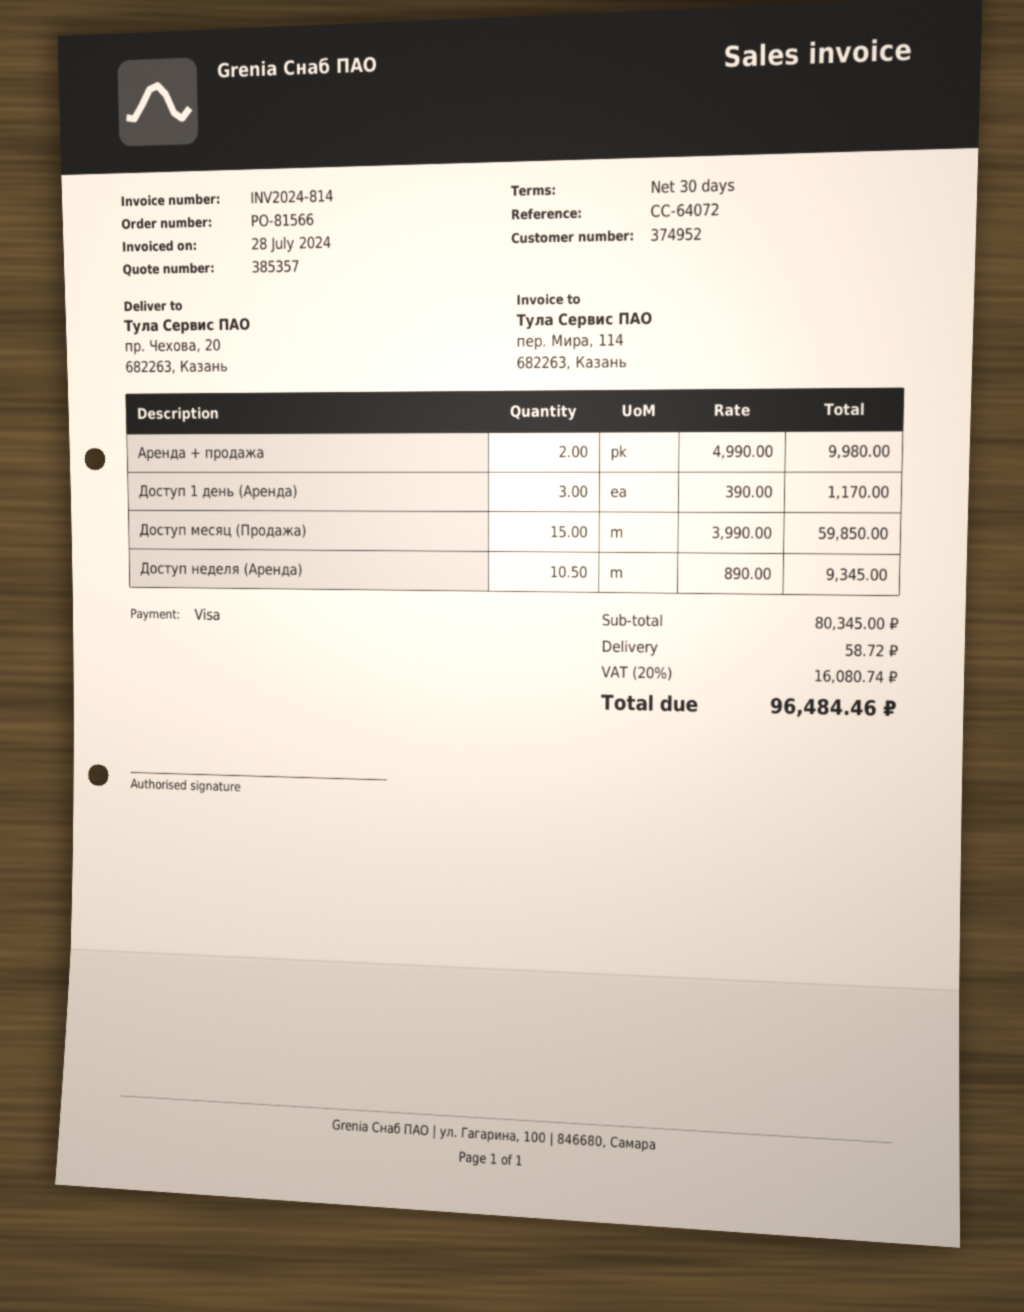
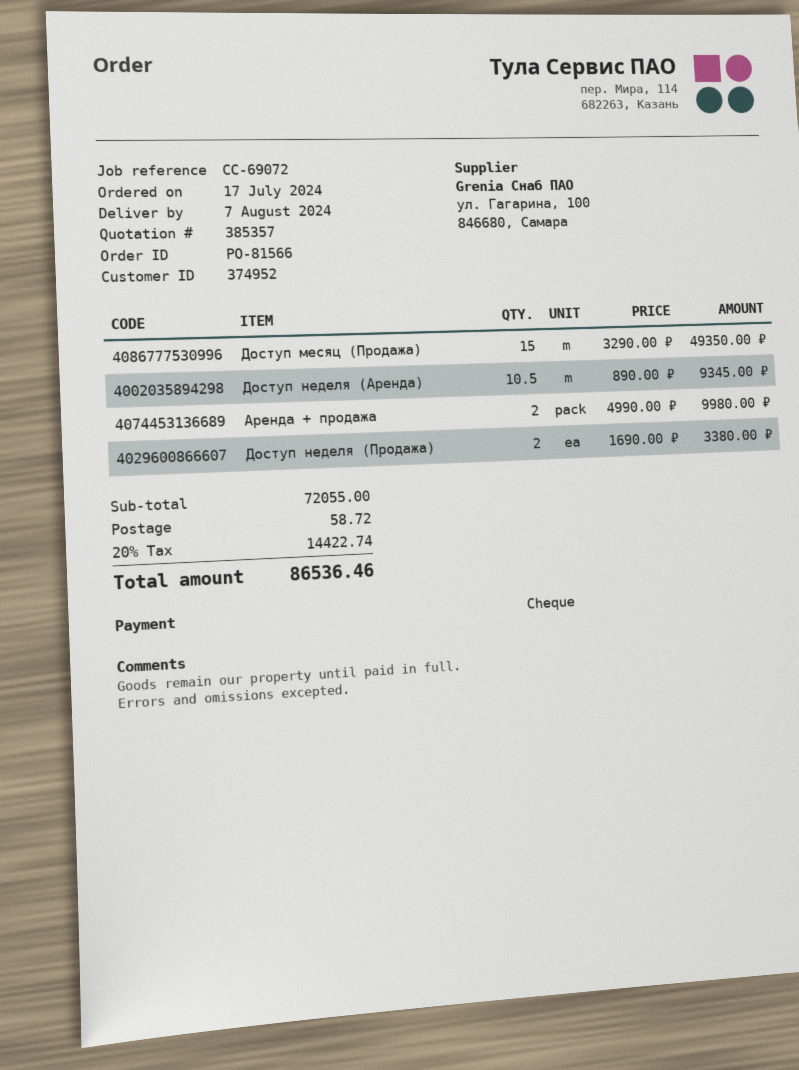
reference: CC-64072 -> CC-69072
payment method: Visa -> cheque
Доступ 1 день (Аренда): 3 x 390.00 = 1170.00 -> none
Доступ месяц (Продажа): 15 x 3990.00 = 59850.00 -> 15 x 3290.00 = 49350.00
Доступ неделя (Продажа): none -> 2 x 1690.00 = 3380.00
subtotal: 80345.00 -> 72055.00
tax: 20% = 16080.74 -> 20% = 14422.74
total: 96484.46 -> 86536.46

